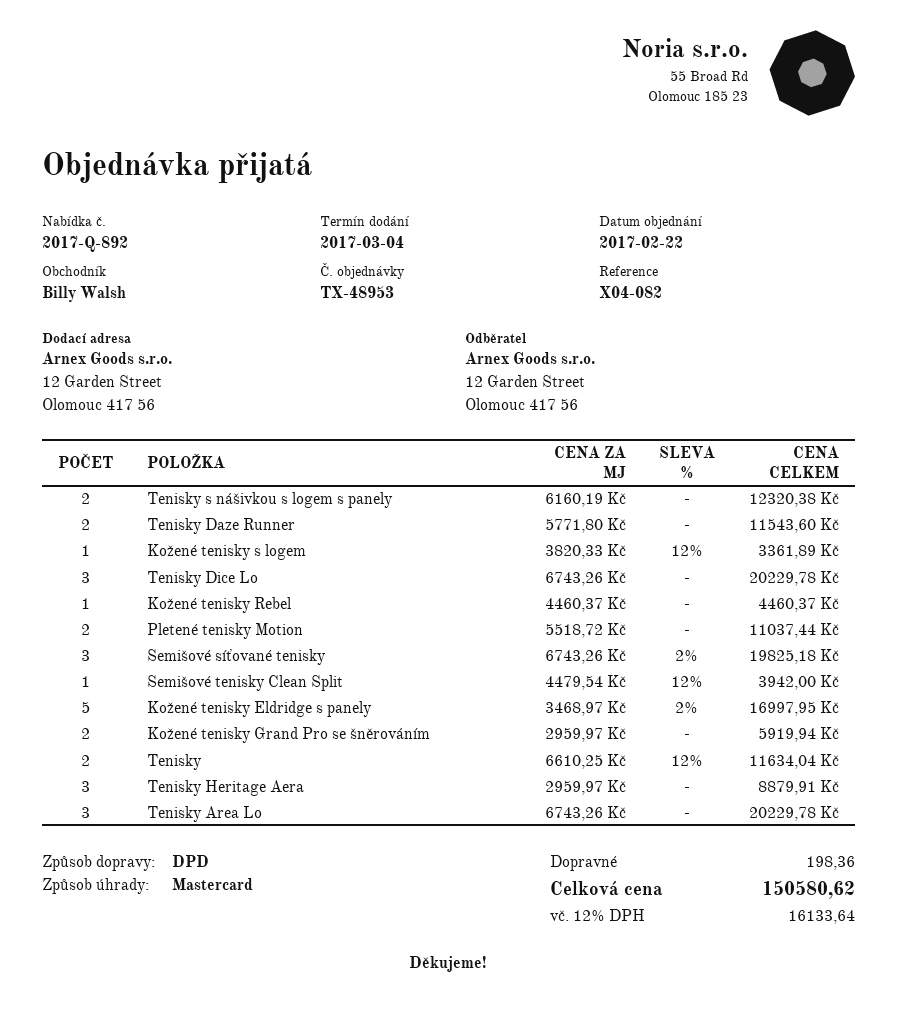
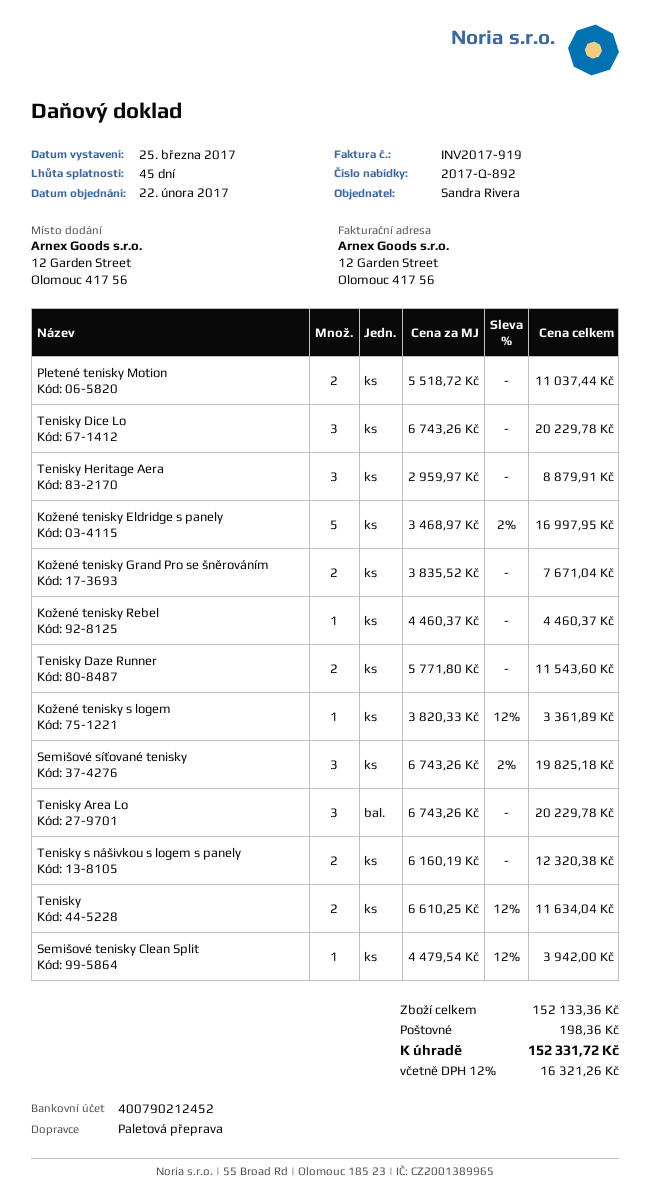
shipping method: DPD -> pallet freight
Kožené tenisky Grand Pro se šněrováním: 2 x 2959.97 = 5919.94 -> 2 x 3835.52 = 7671.04
tax: 12% = 16133.64 -> 12% = 16321.26
total: 150580.62 -> 152331.72

